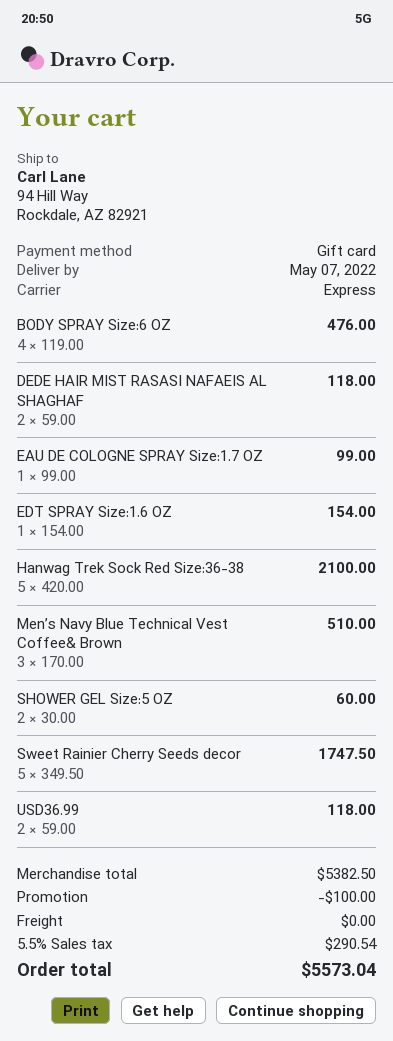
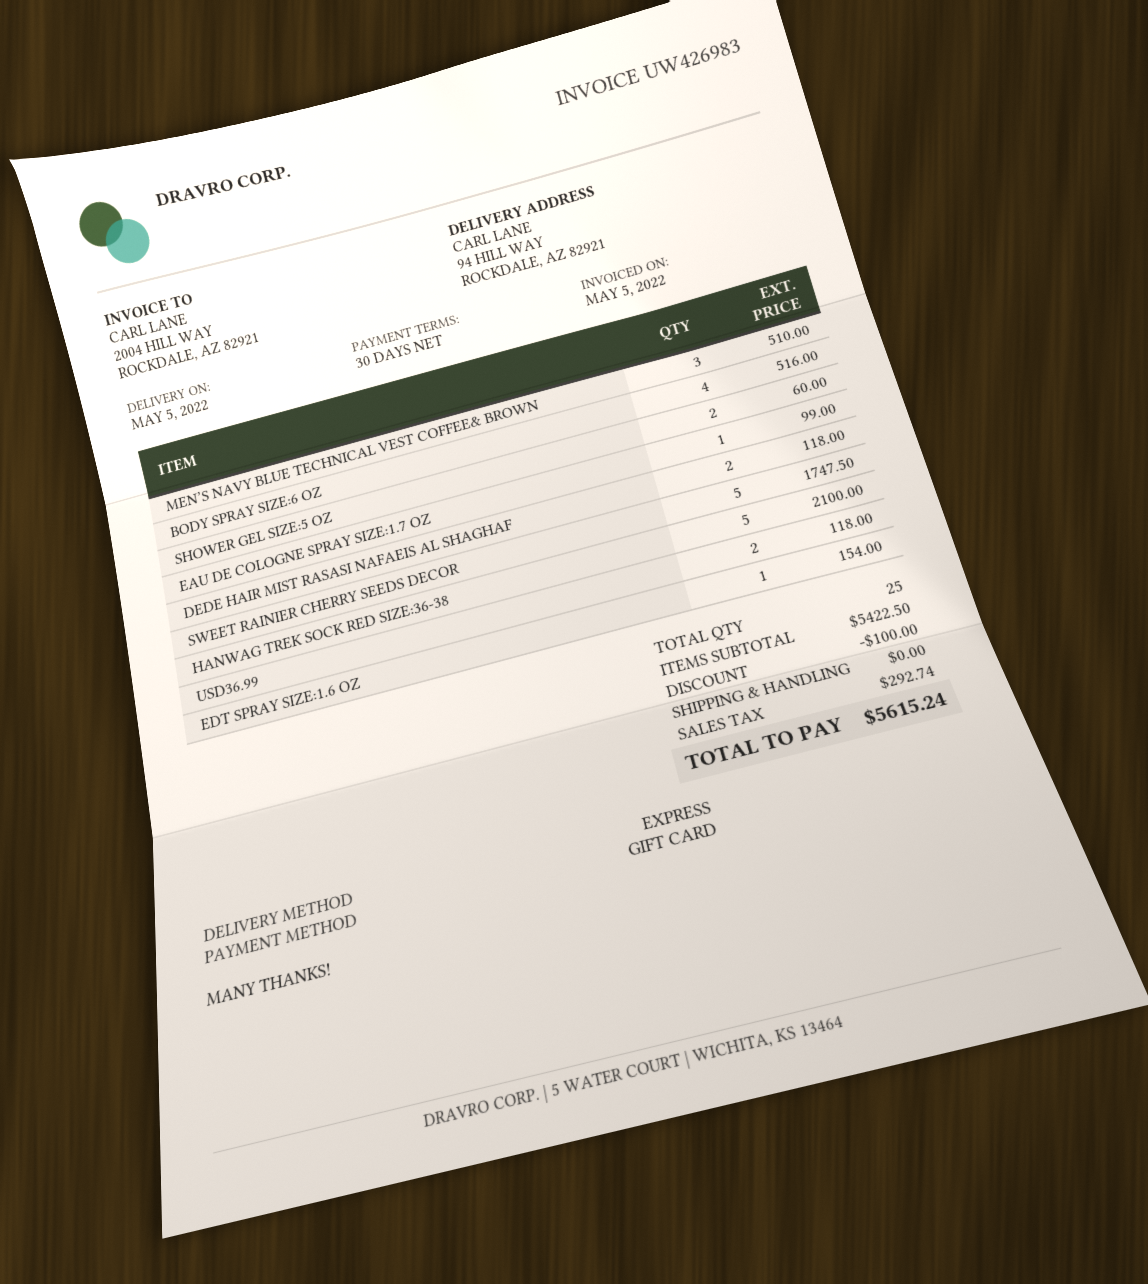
delivery date: 2022-05-07 -> 2022-05-05
BODY SPRAY Size:6 OZ: 4 for 476.00 -> 4 for 516.00
subtotal: 5382.50 -> 5422.50
tax: 290.54 -> 292.74
total: 5573.04 -> 5615.24

